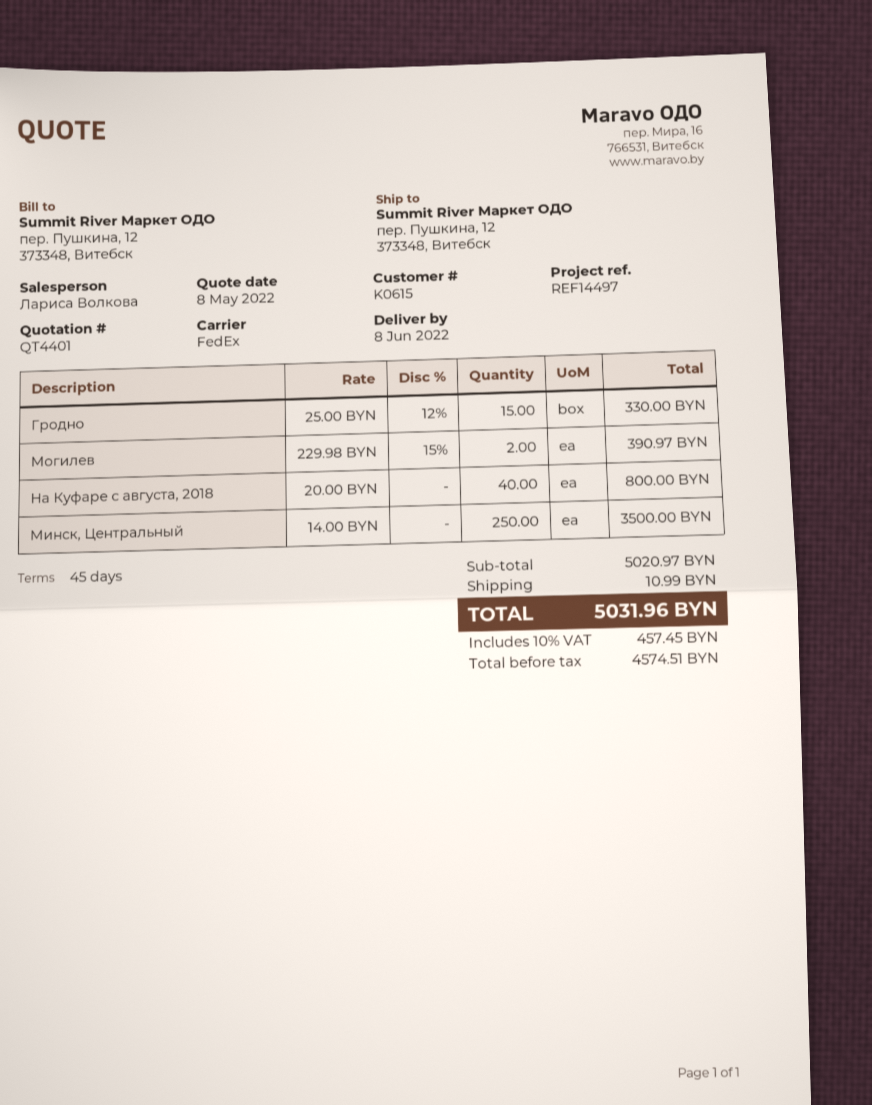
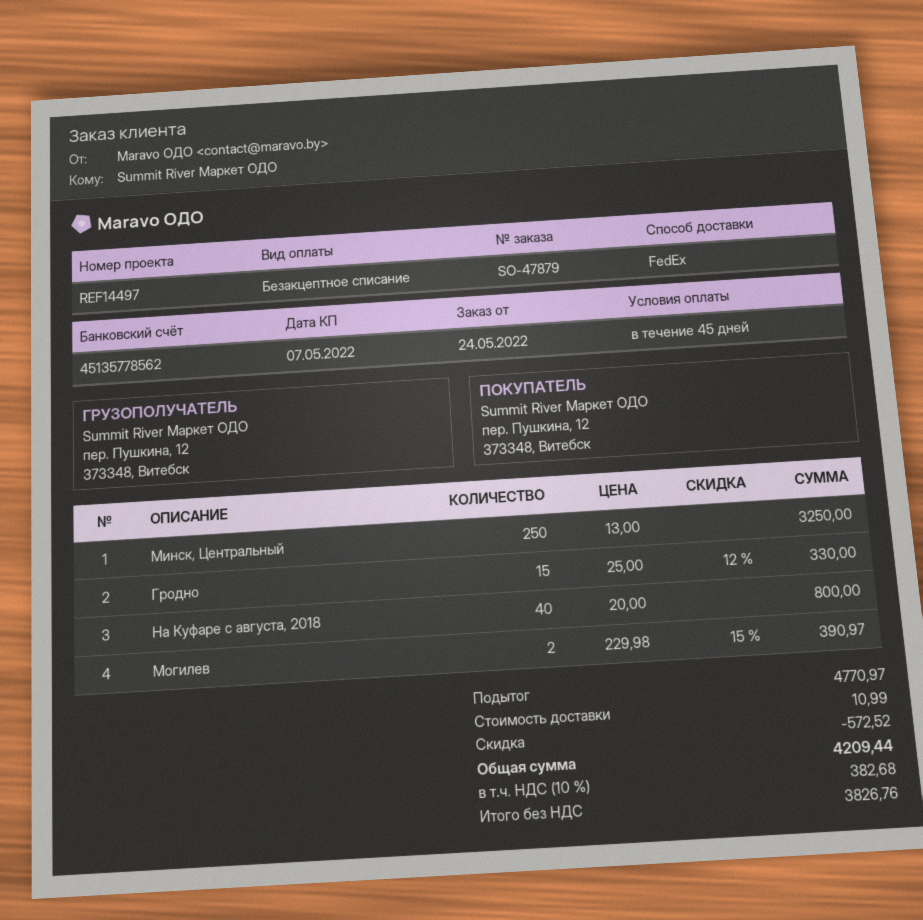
quote date: 2022-05-08 -> 2022-05-07
Минск, Центральный: 250 x 14.00 = 3500.00 -> 250 x 13.00 = 3250.00
subtotal: 5020.97 -> 4770.97
discount: none -> 572.52
net: 4574.51 -> 3826.76
tax: 10% = 457.45 -> 10% = 382.68
total: 5031.96 -> 4209.44

